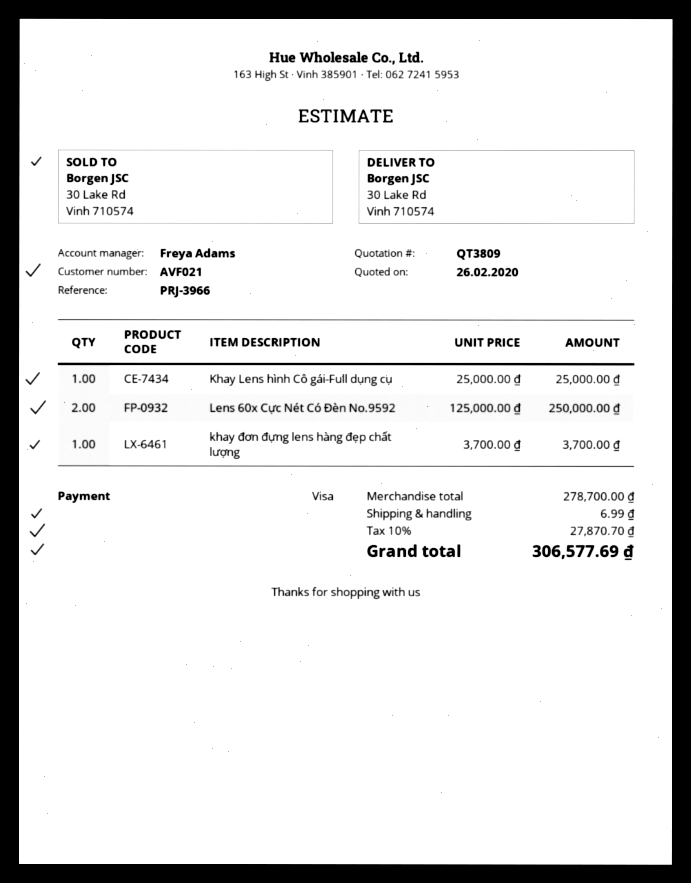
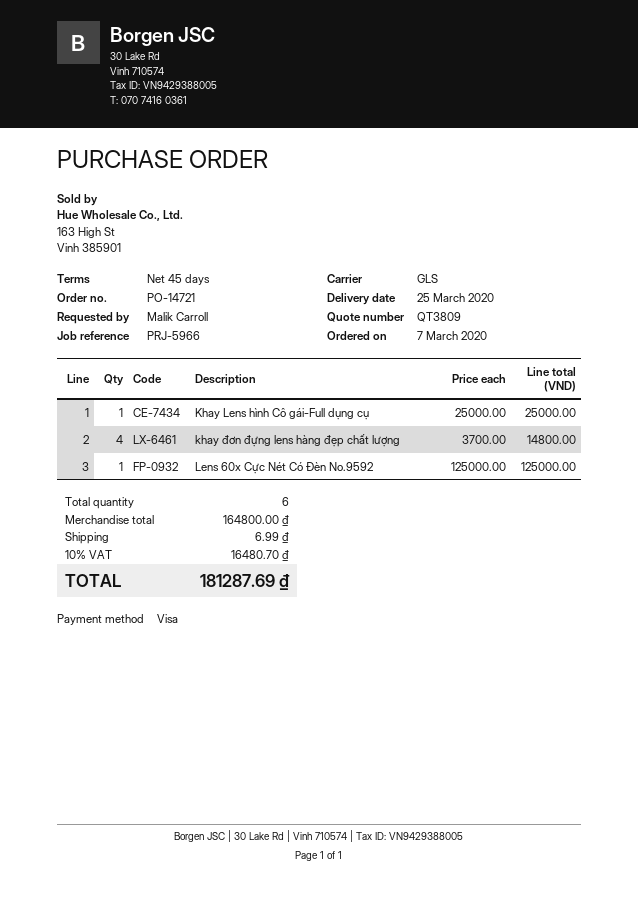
reference: PRJ-3966 -> PRJ-5966
Lens 60x Cực Nét Có Đèn No.9592: 2 x 125000.00 = 250000.00 -> 1 x 125000.00 = 125000.00
khay đơn đựng lens hàng đẹp chất lượng: 1 x 3700.00 = 3700.00 -> 4 x 3700.00 = 14800.00
subtotal: 278700.00 -> 164800.00
tax: 10% = 27870.70 -> 10% = 16480.70
total: 306577.69 -> 181287.69

